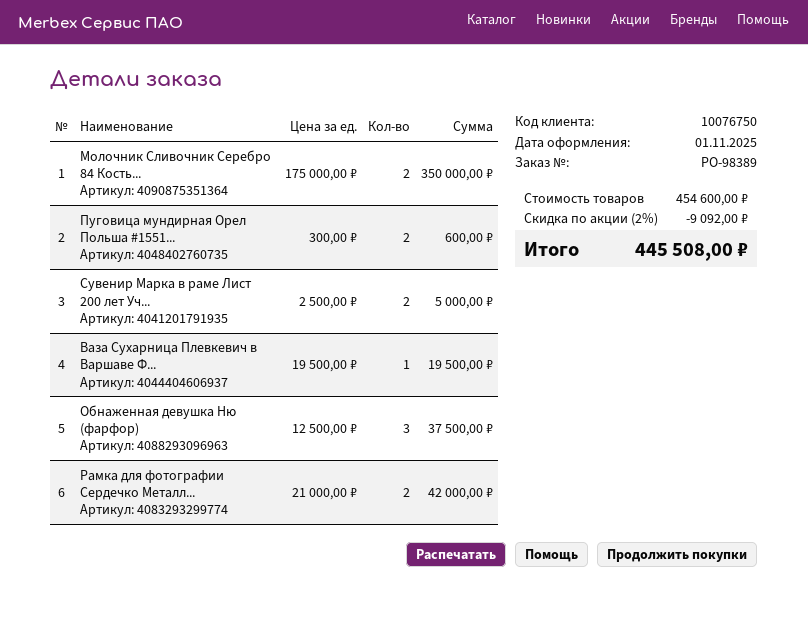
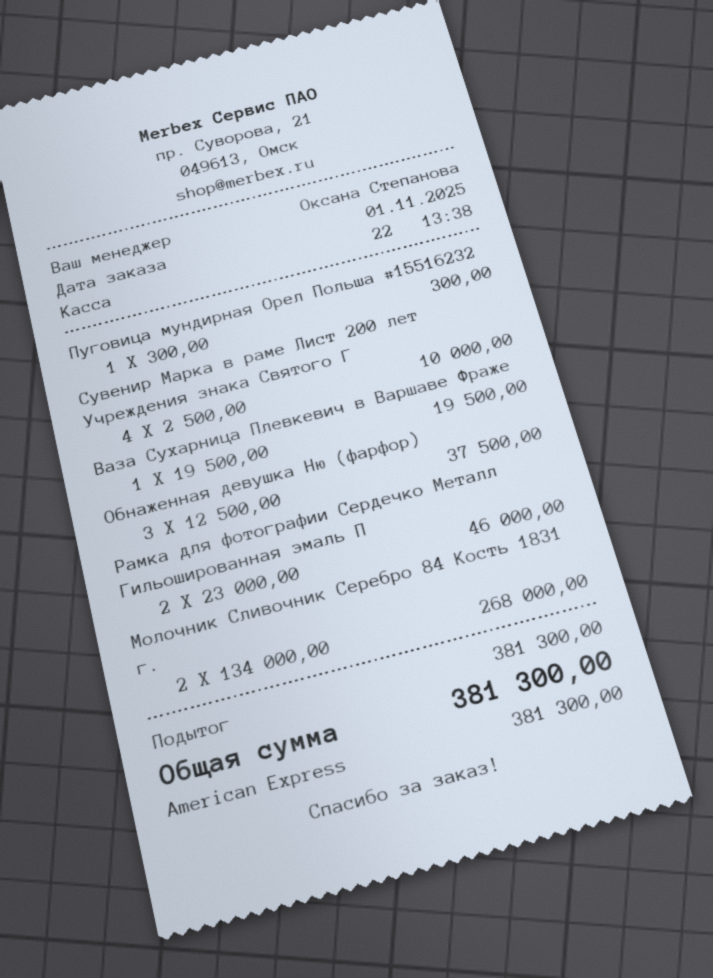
Молочник Сливочник Серебро 84 Кость...: 2 x 175000.00 = 350000.00 -> 2 x 134000.00 = 268000.00
Пуговица мундирная Орел Польша #1551...: 2 x 300.00 = 600.00 -> 1 x 300.00 = 300.00
Сувенир Марка в раме Лист 200 лет Уч...: 2 x 2500.00 = 5000.00 -> 4 x 2500.00 = 10000.00
Рамка для фотографии Сердечко Металл...: 2 x 21000.00 = 42000.00 -> 2 x 23000.00 = 46000.00
subtotal: 454600.00 -> 381300.00
discount: 2% = 9092.00 -> none
total: 445508.00 -> 381300.00

